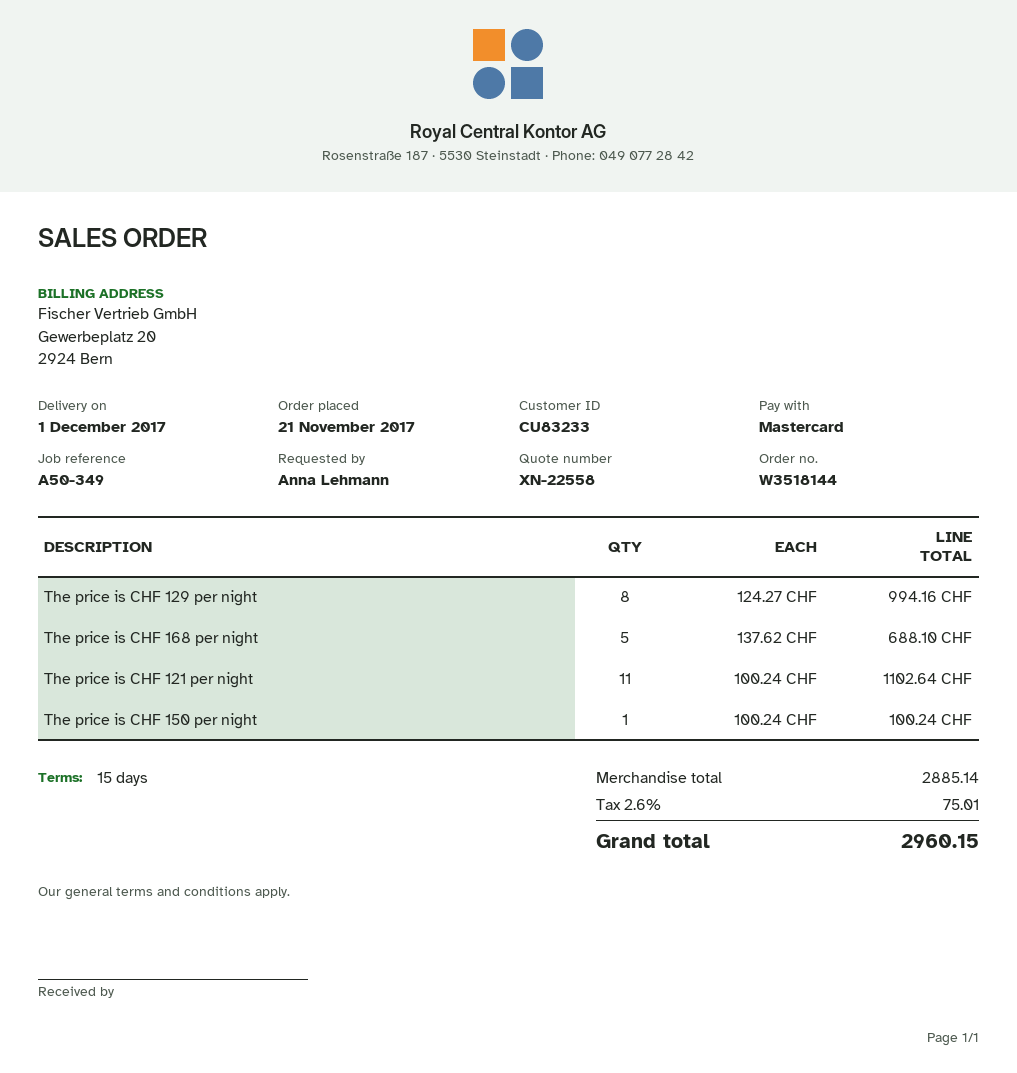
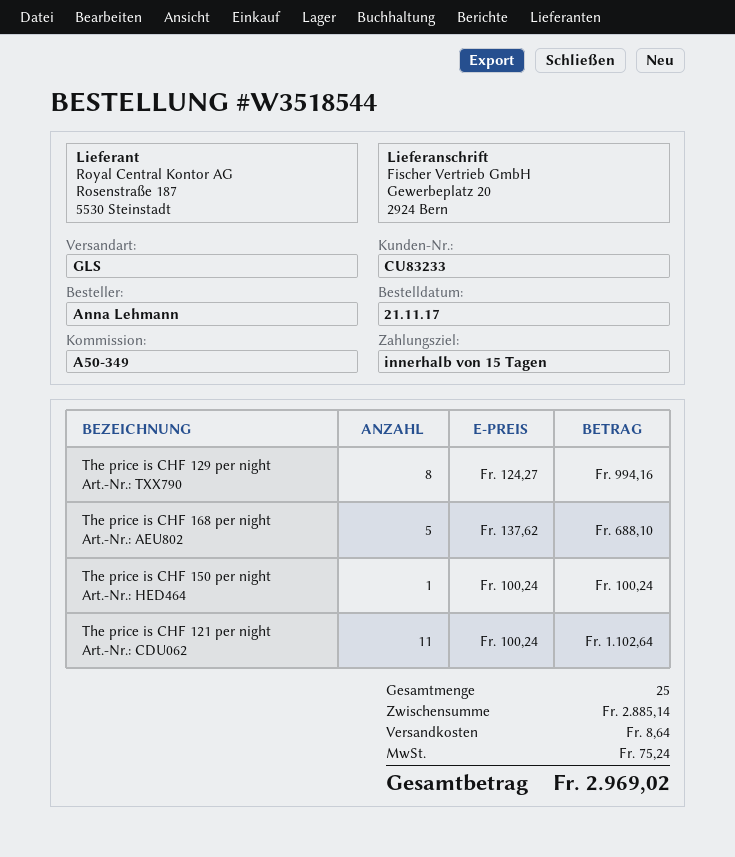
order number: W3518144 -> W3518544
shipping: none -> 8.64
tax: 75.01 -> 75.24
total: 2960.15 -> 2969.02

